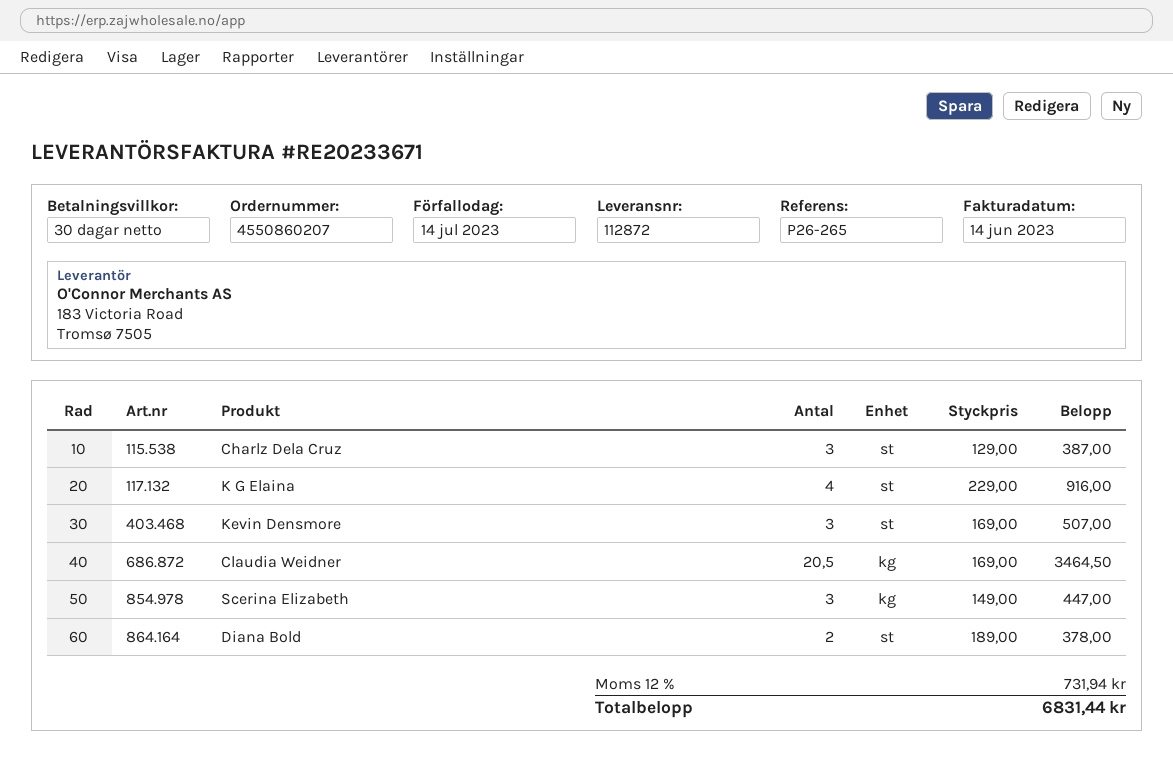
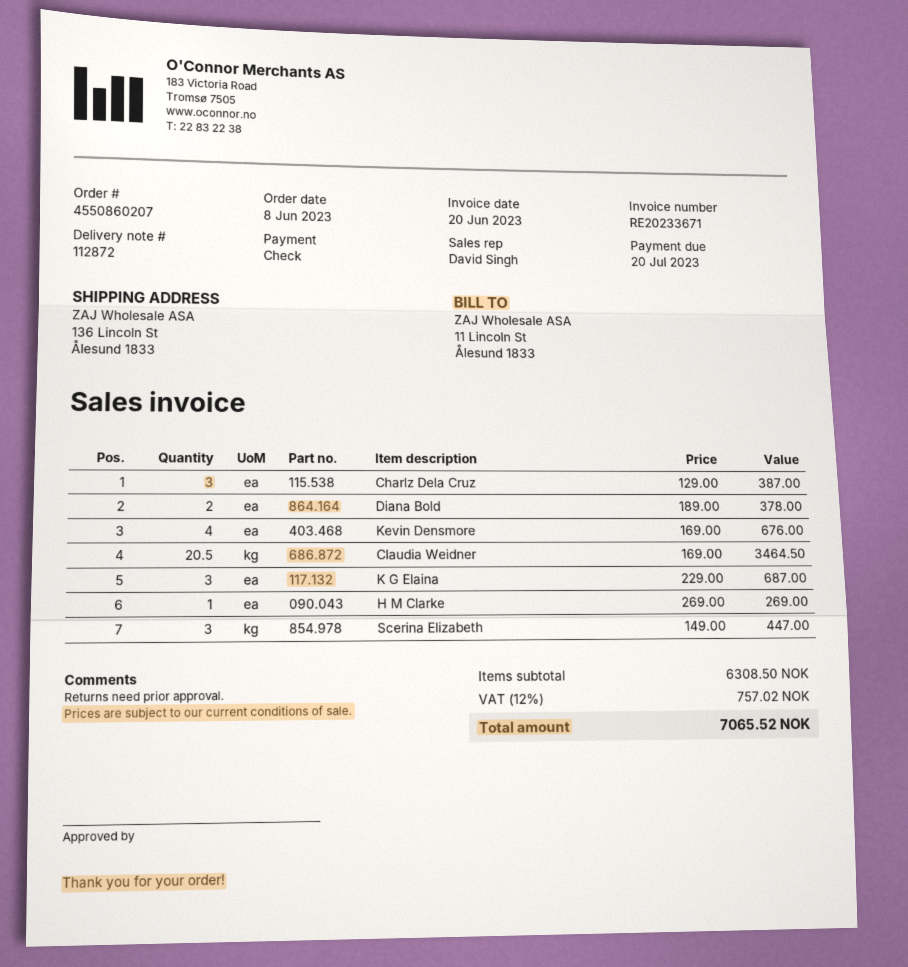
invoice date: 2023-06-14 -> 2023-06-20
due date: 2023-07-14 -> 2023-07-20
K G Elaina: 4 x 229.00 = 916.00 -> 3 x 229.00 = 687.00
Kevin Densmore: 3 x 169.00 = 507.00 -> 4 x 169.00 = 676.00
H M Clarke: none -> 1 x 269.00 = 269.00
tax: 12% = 731.94 -> 12% = 757.02
total: 6831.44 -> 7065.52

